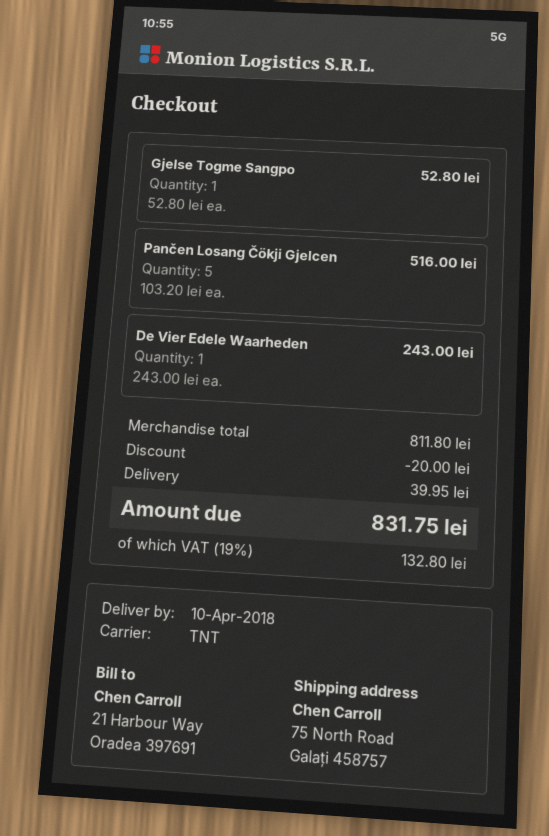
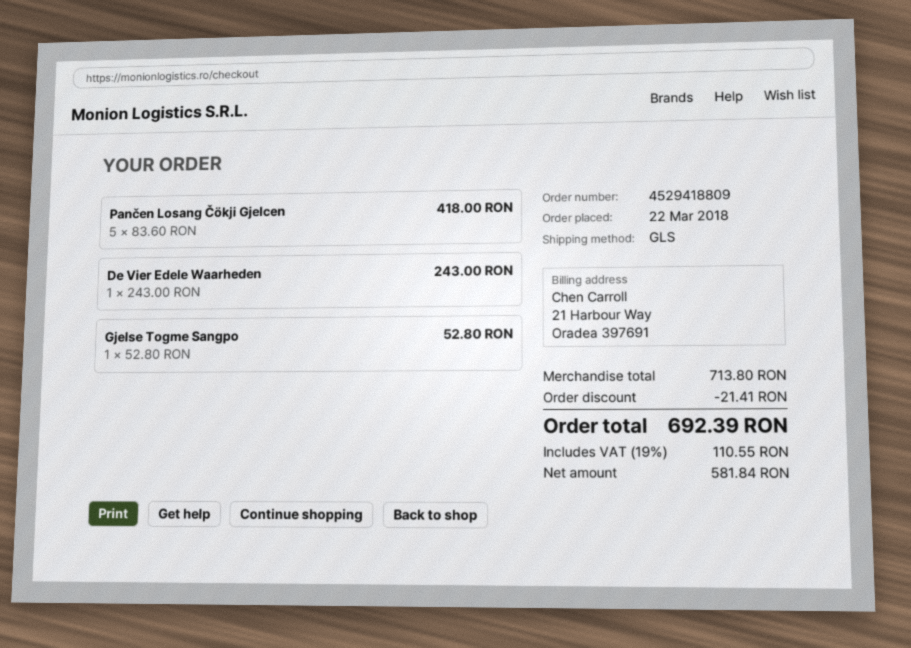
shipping method: TNT -> GLS
Pančen Losang Čökji Gjelcen: 5 x 103.20 = 516.00 -> 5 x 83.60 = 418.00
subtotal: 811.80 -> 713.80
discount: 20.00 -> 21.41
shipping: 39.95 -> none
tax: 19% = 132.80 -> 19% = 110.55
total: 831.75 -> 692.39

